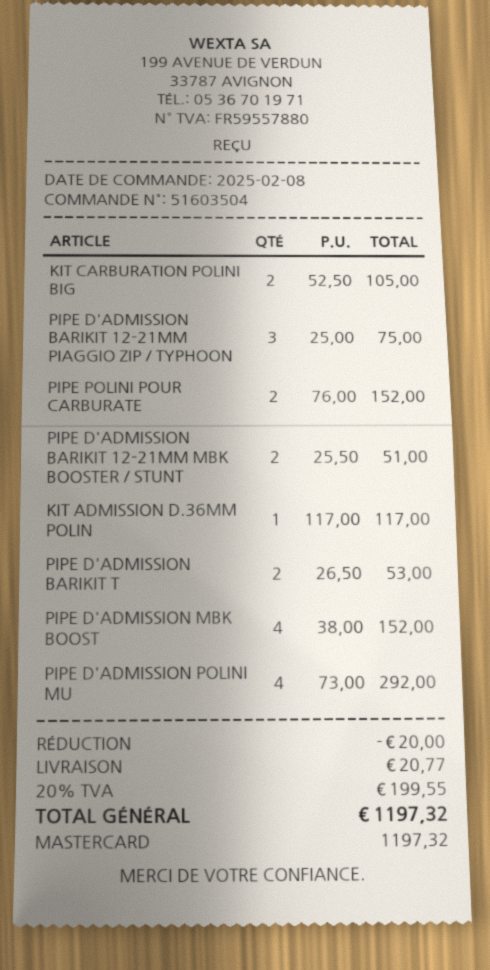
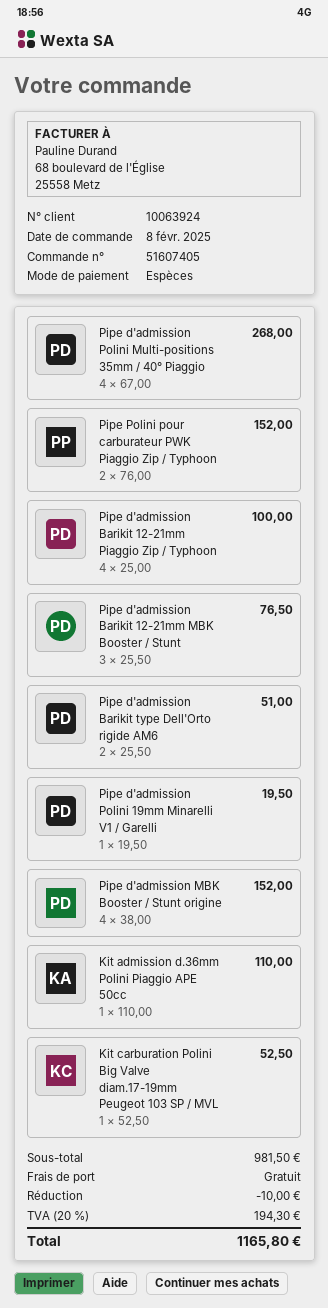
order number: 51603504 -> 51607405
payment method: Mastercard -> cash
KIT CARBURATION POLINI BIG: 2 x 52.50 = 105.00 -> 1 x 52.50 = 52.50
PIPE D'ADMISSION BARIKIT 12-21MM PIAGGIO ZIP / TYPHOON: 3 x 25.00 = 75.00 -> 4 x 25.00 = 100.00
PIPE D'ADMISSION BARIKIT 12-21MM MBK BOOSTER / STUNT: 2 x 25.50 = 51.00 -> 3 x 25.50 = 76.50
KIT ADMISSION D.36MM POLIN: 1 x 117.00 = 117.00 -> 1 x 110.00 = 110.00
PIPE D'ADMISSION BARIKIT T: 2 x 26.50 = 53.00 -> 2 x 25.50 = 51.00
PIPE D'ADMISSION POLINI MU: 4 x 73.00 = 292.00 -> 4 x 67.00 = 268.00
Pipe d'admission Polini 19mm Minarelli V1 / Garelli: none -> 1 x 19.50 = 19.50
discount: 20.00 -> 10.00
shipping: 20.77 -> 0.00
tax: 20% = 199.55 -> 20% = 194.30
total: 1197.32 -> 1165.80

